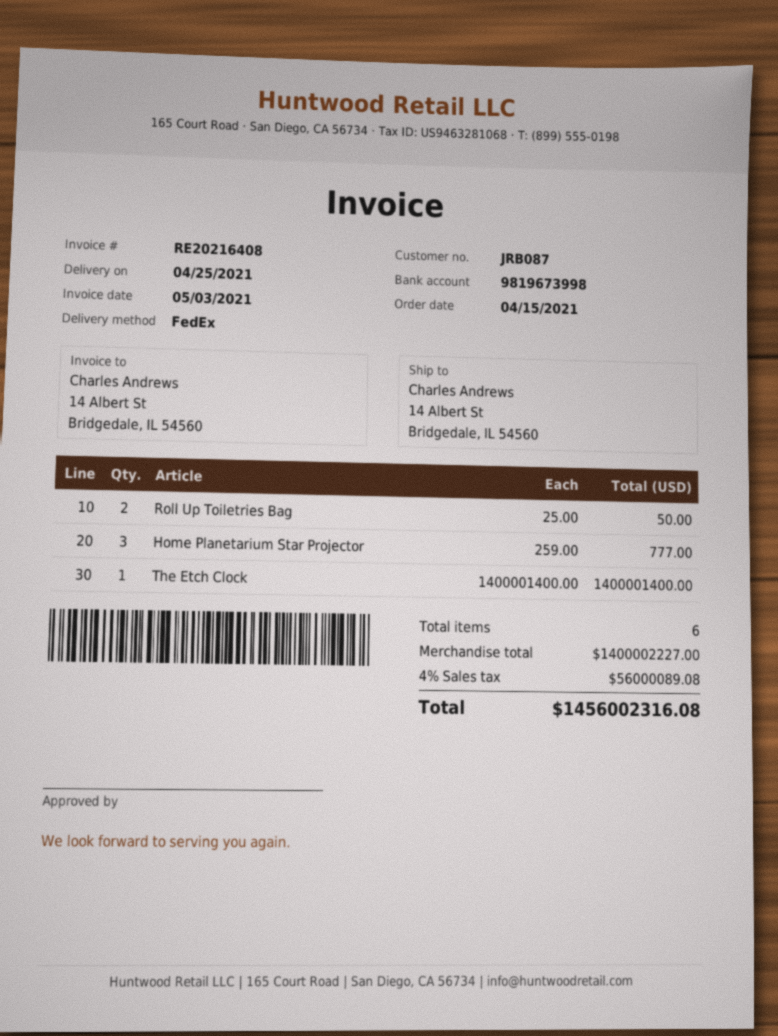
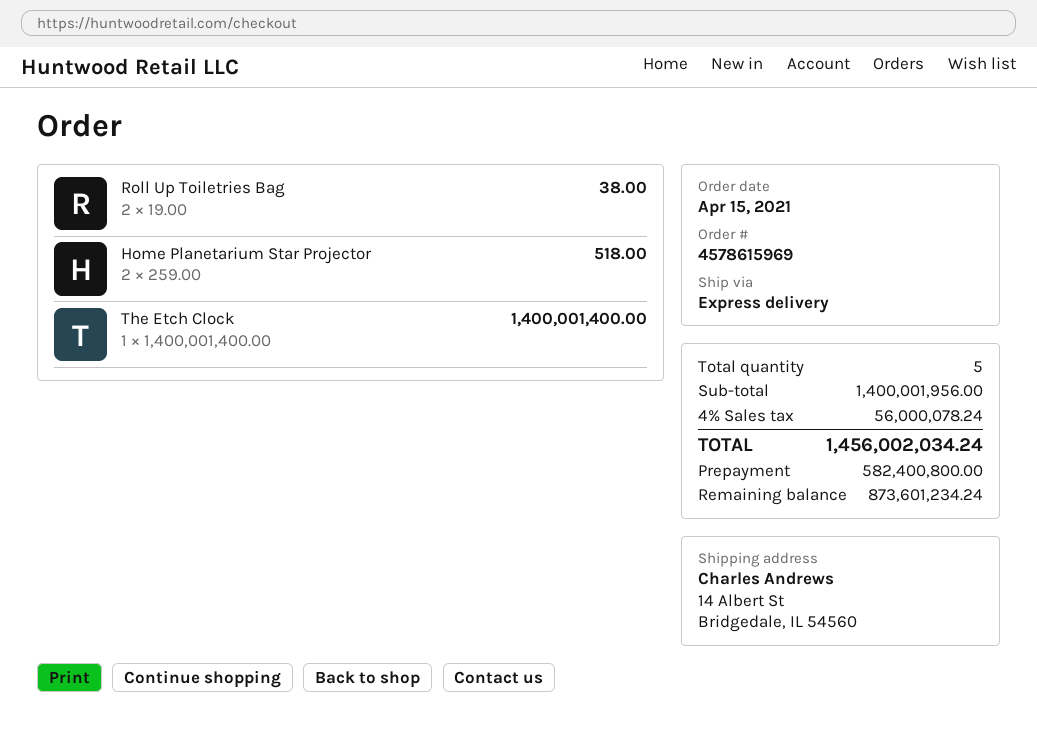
shipping method: FedEx -> express
Roll Up Toiletries Bag: 2 x 25.00 = 50.00 -> 2 x 19.00 = 38.00
Home Planetarium Star Projector: 3 x 259.00 = 777.00 -> 2 x 259.00 = 518.00
total quantity: 6 -> 5
subtotal: 1400002227.00 -> 1400001956.00
tax: 4% = 56000089.08 -> 4% = 56000078.24
total: 1456002316.08 -> 1456002034.24

